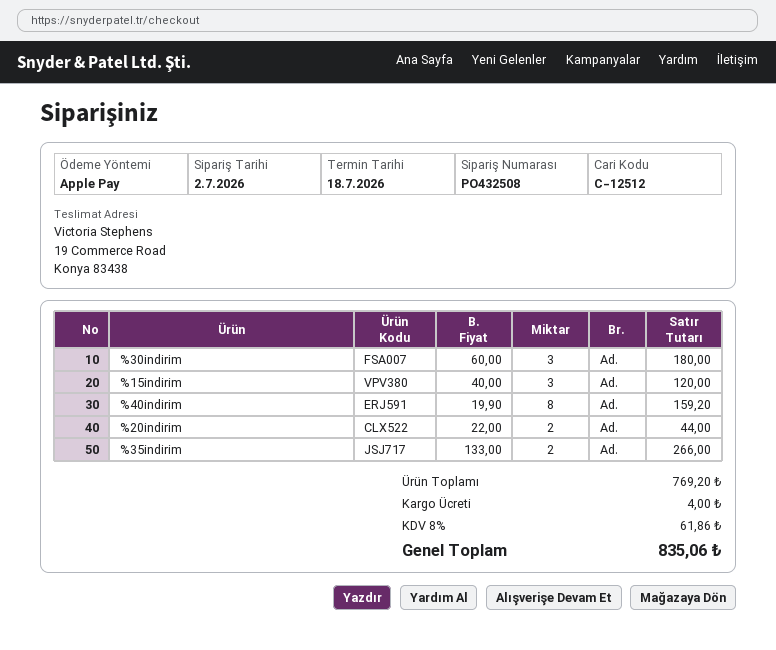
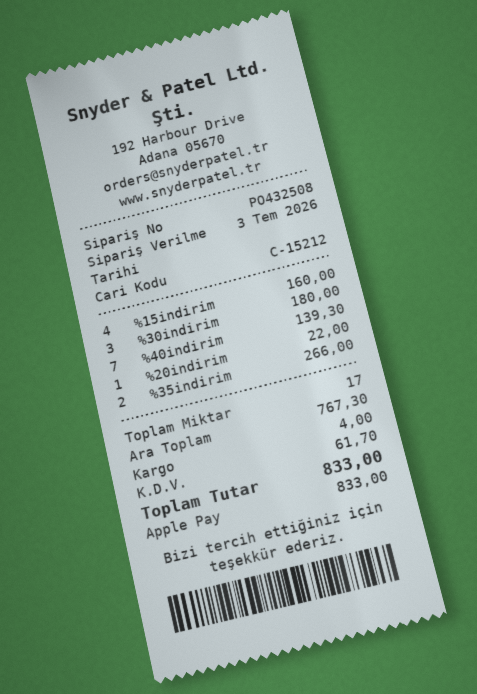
order date: 2026-07-02 -> 2026-07-03
customer number: C-12512 -> C-15212
%15indirim: 3 for 120.00 -> 4 for 160.00
%40indirim: 8 for 159.20 -> 7 for 139.30
%20indirim: 2 for 44.00 -> 1 for 22.00
subtotal: 769.20 -> 767.30
tax: 61.86 -> 61.70
total: 835.06 -> 833.00

